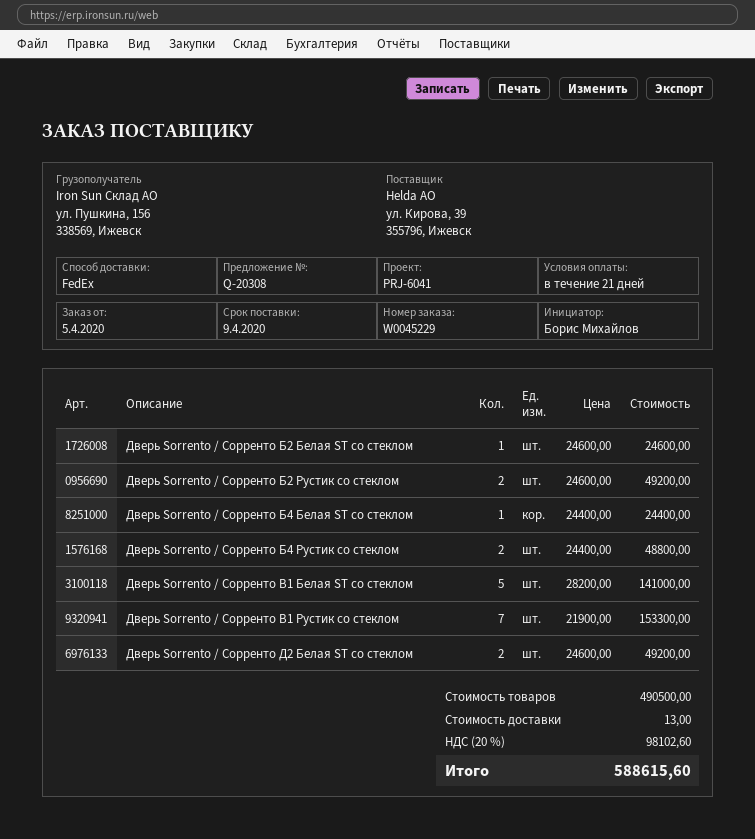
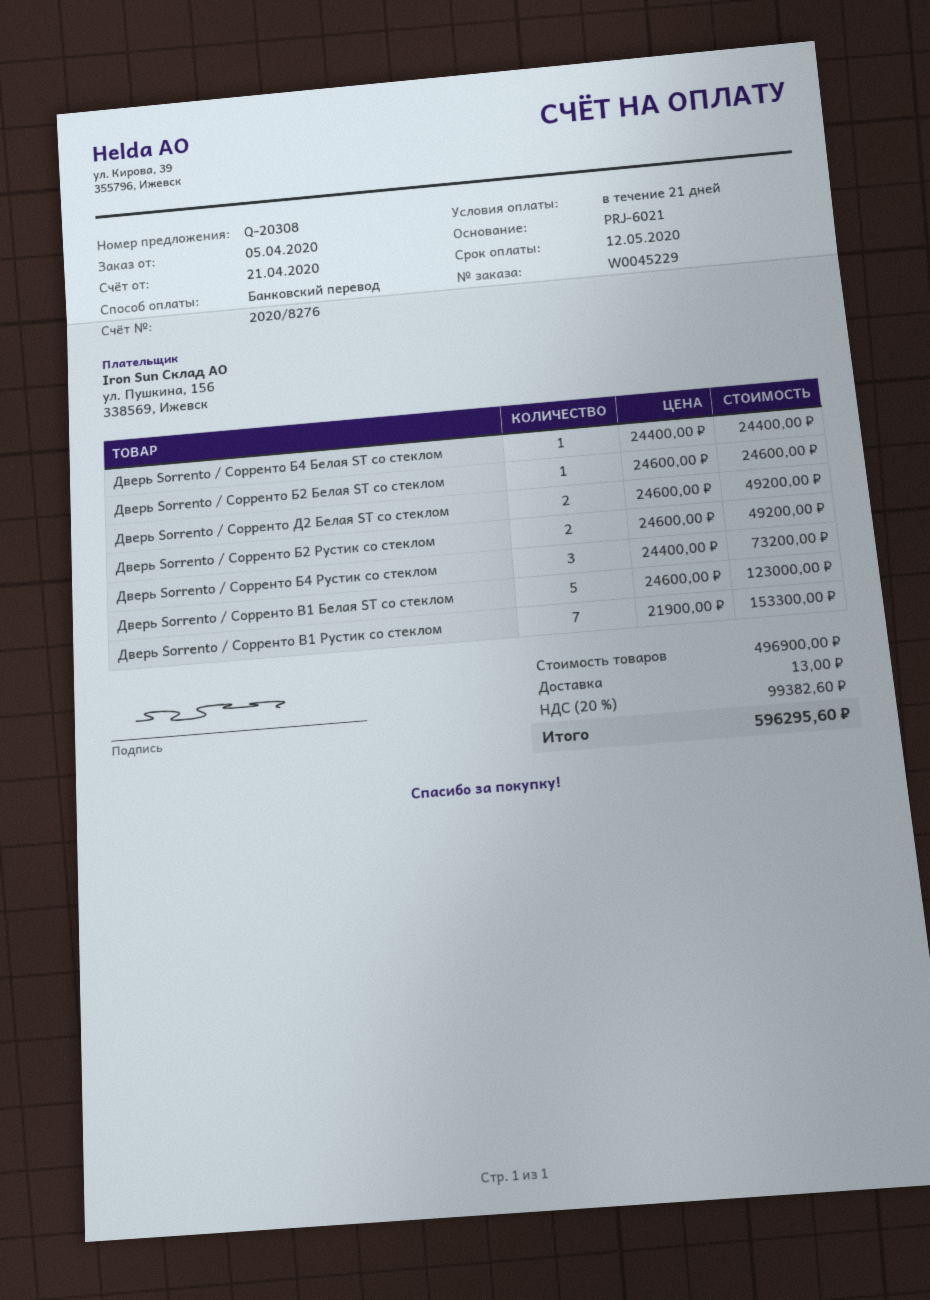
reference: PRJ-6041 -> PRJ-6021
Дверь Sorrento / Сорренто Б4 Рустик со стеклом: 2 x 24400.00 = 48800.00 -> 3 x 24400.00 = 73200.00
Дверь Sorrento / Сорренто В1 Белая ST со стеклом: 5 x 28200.00 = 141000.00 -> 5 x 24600.00 = 123000.00
subtotal: 490500.00 -> 496900.00
tax: 20% = 98102.60 -> 20% = 99382.60
total: 588615.60 -> 596295.60

